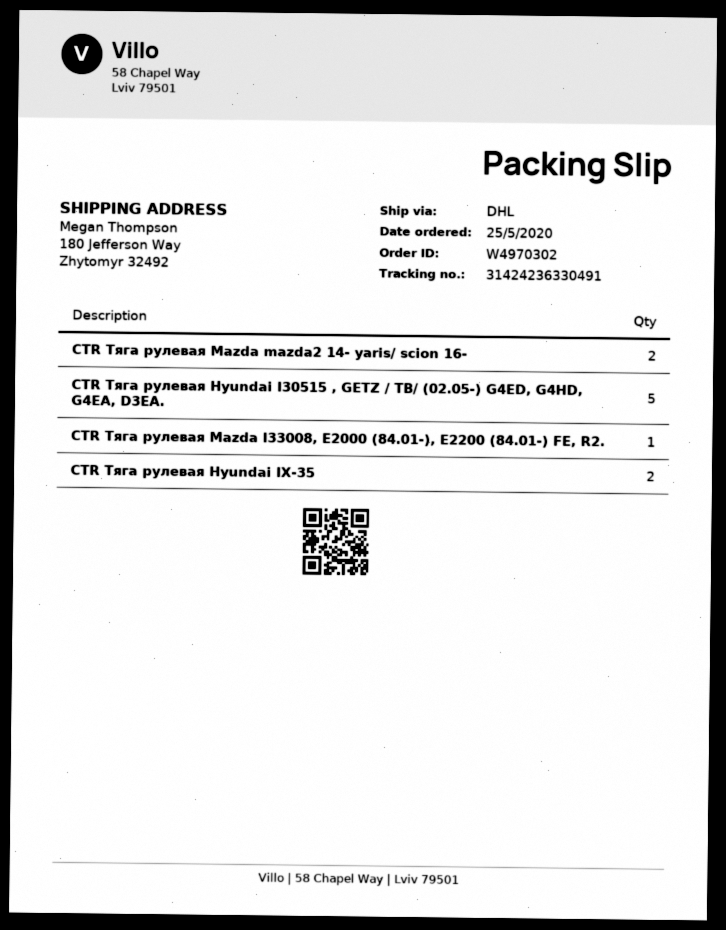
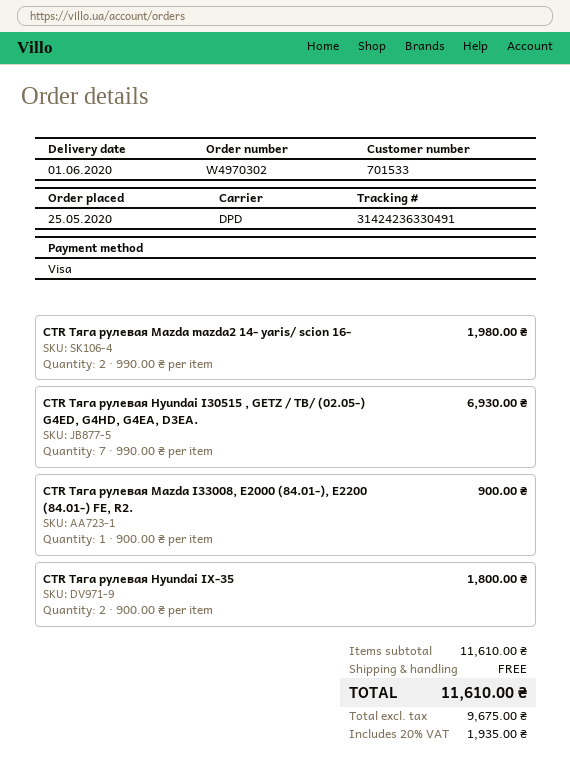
shipping method: DHL -> DPD
CTR Тяга рулевая Hyundai I30515 , GETZ / TB/ (02.05-) G4ED, G4HD, G4EA, D3EA.: 5 -> 7

